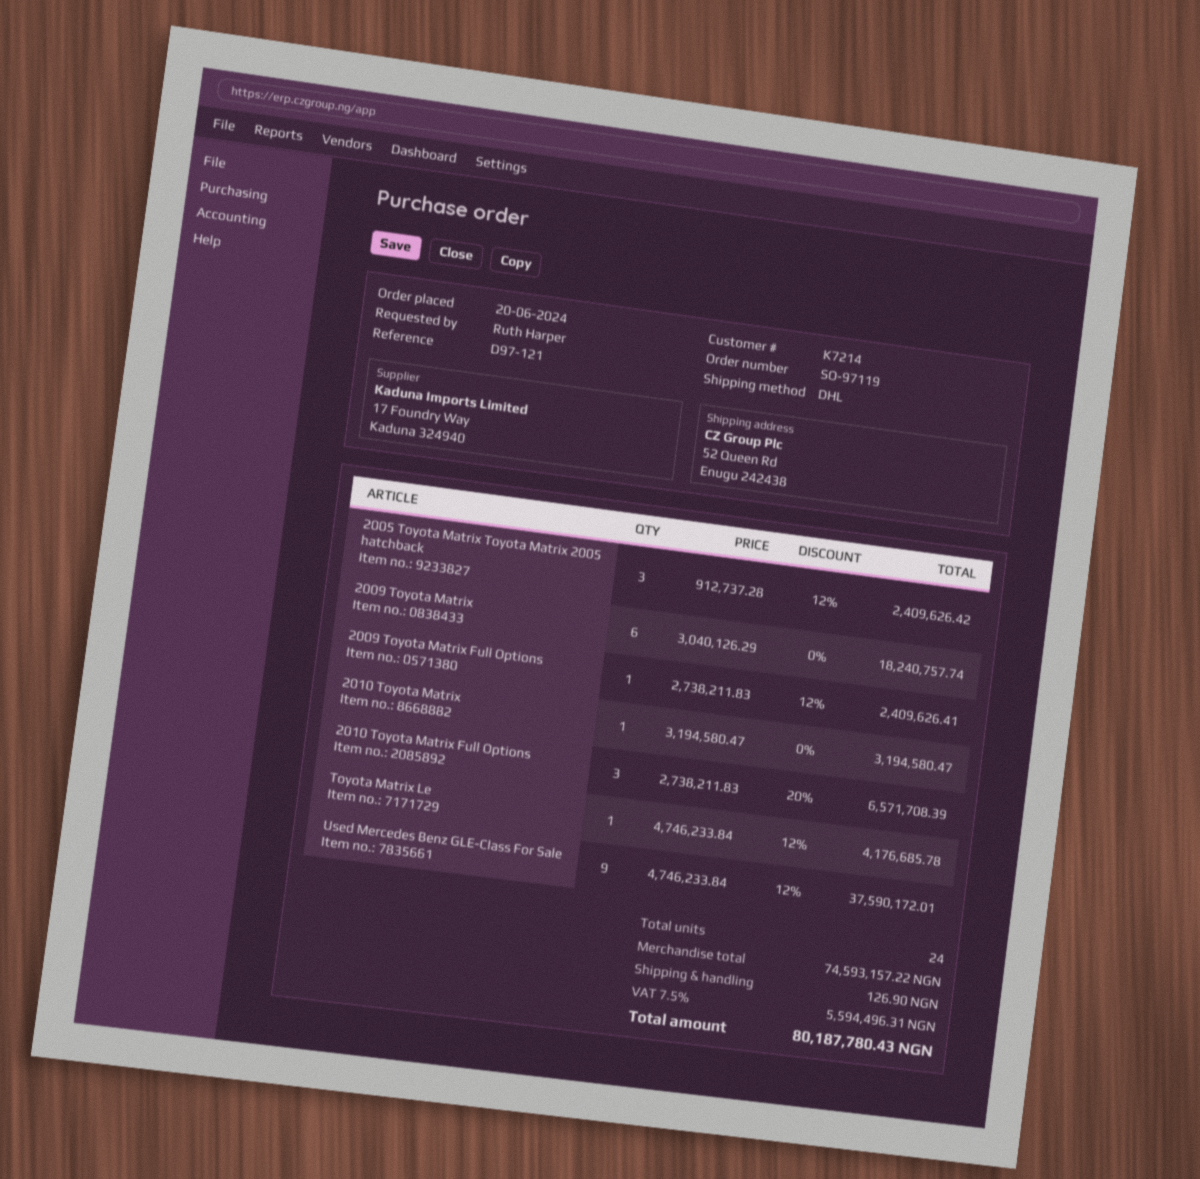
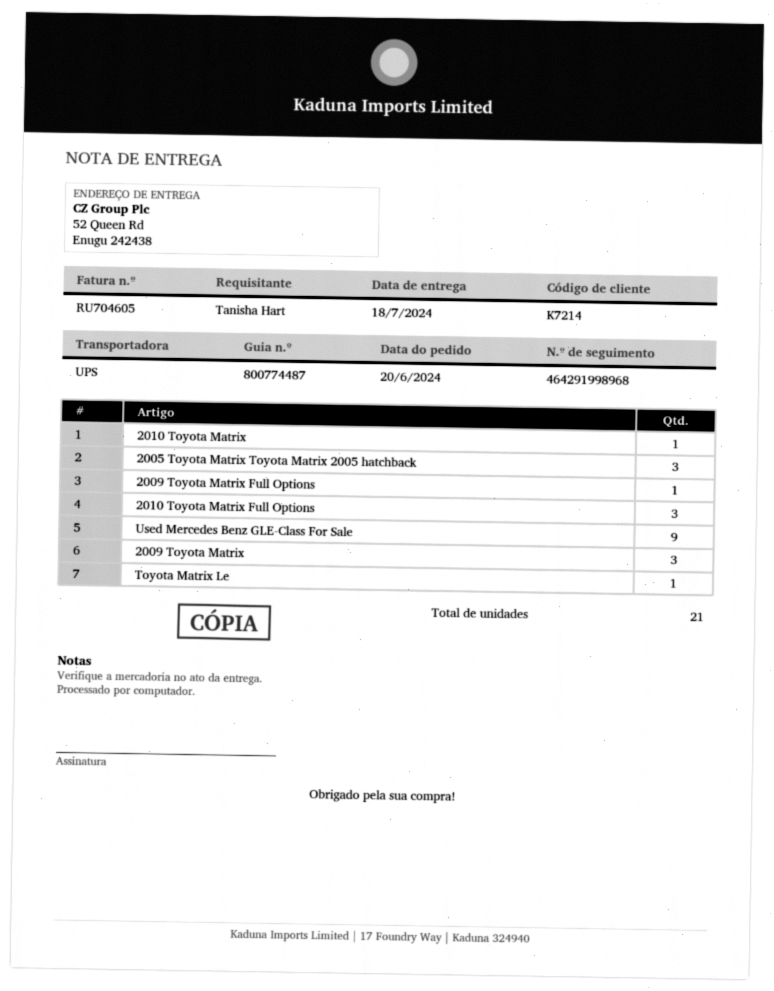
ordered by: Ruth Harper -> Tanisha Hart
shipping method: DHL -> UPS
2009 Toyota Matrix: 6 -> 3
total quantity: 24 -> 21

